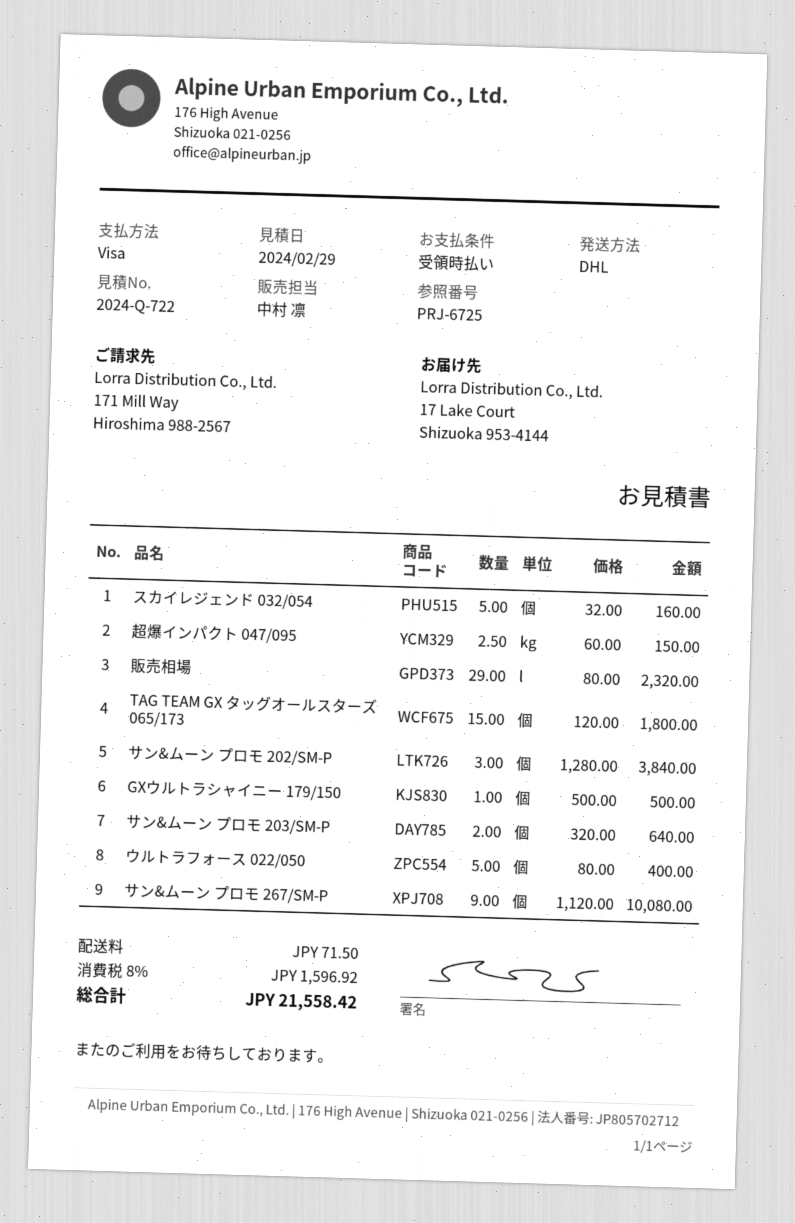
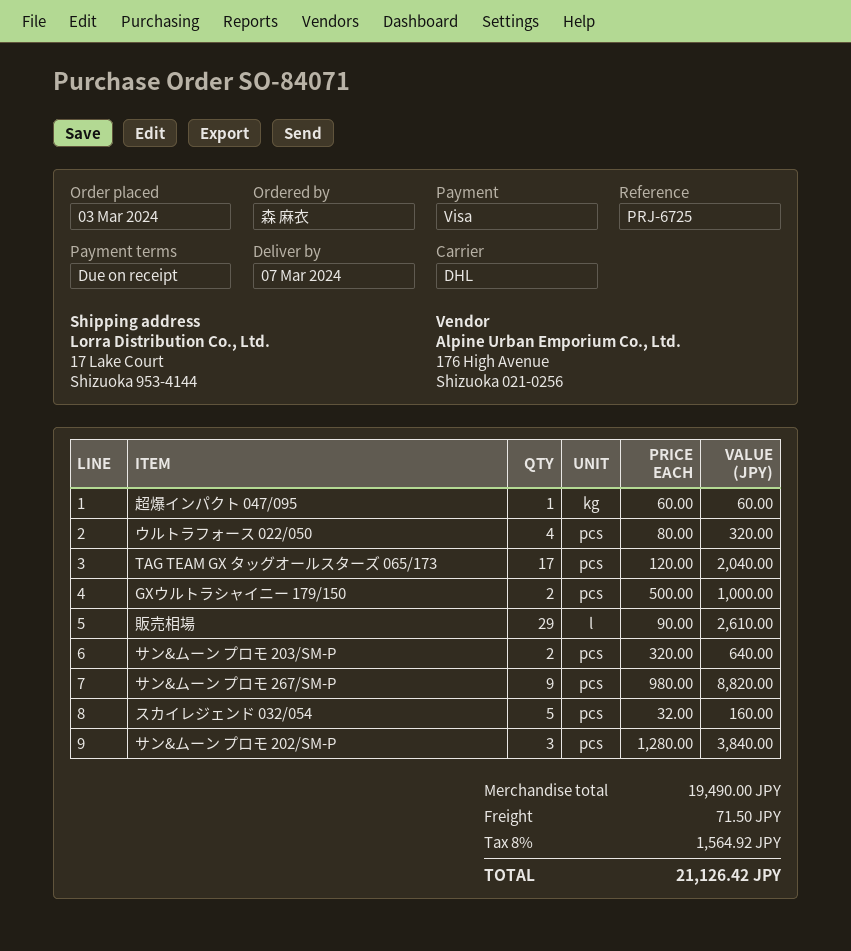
超爆インパクト 047/095: 2.5 x 60.00 = 150.00 -> 1 x 60.00 = 60.00
販売相場: 29 x 80.00 = 2320.00 -> 29 x 90.00 = 2610.00
TAG TEAM GX タッグオールスターズ 065/173: 15 x 120.00 = 1800.00 -> 17 x 120.00 = 2040.00
GXウルトラシャイニー 179/150: 1 x 500.00 = 500.00 -> 2 x 500.00 = 1000.00
ウルトラフォース 022/050: 5 x 80.00 = 400.00 -> 4 x 80.00 = 320.00
サン&ムーン プロモ 267/SM-P: 9 x 1120.00 = 10080.00 -> 9 x 980.00 = 8820.00
tax: 8% = 1596.92 -> 8% = 1564.92
total: 21558.42 -> 21126.42

